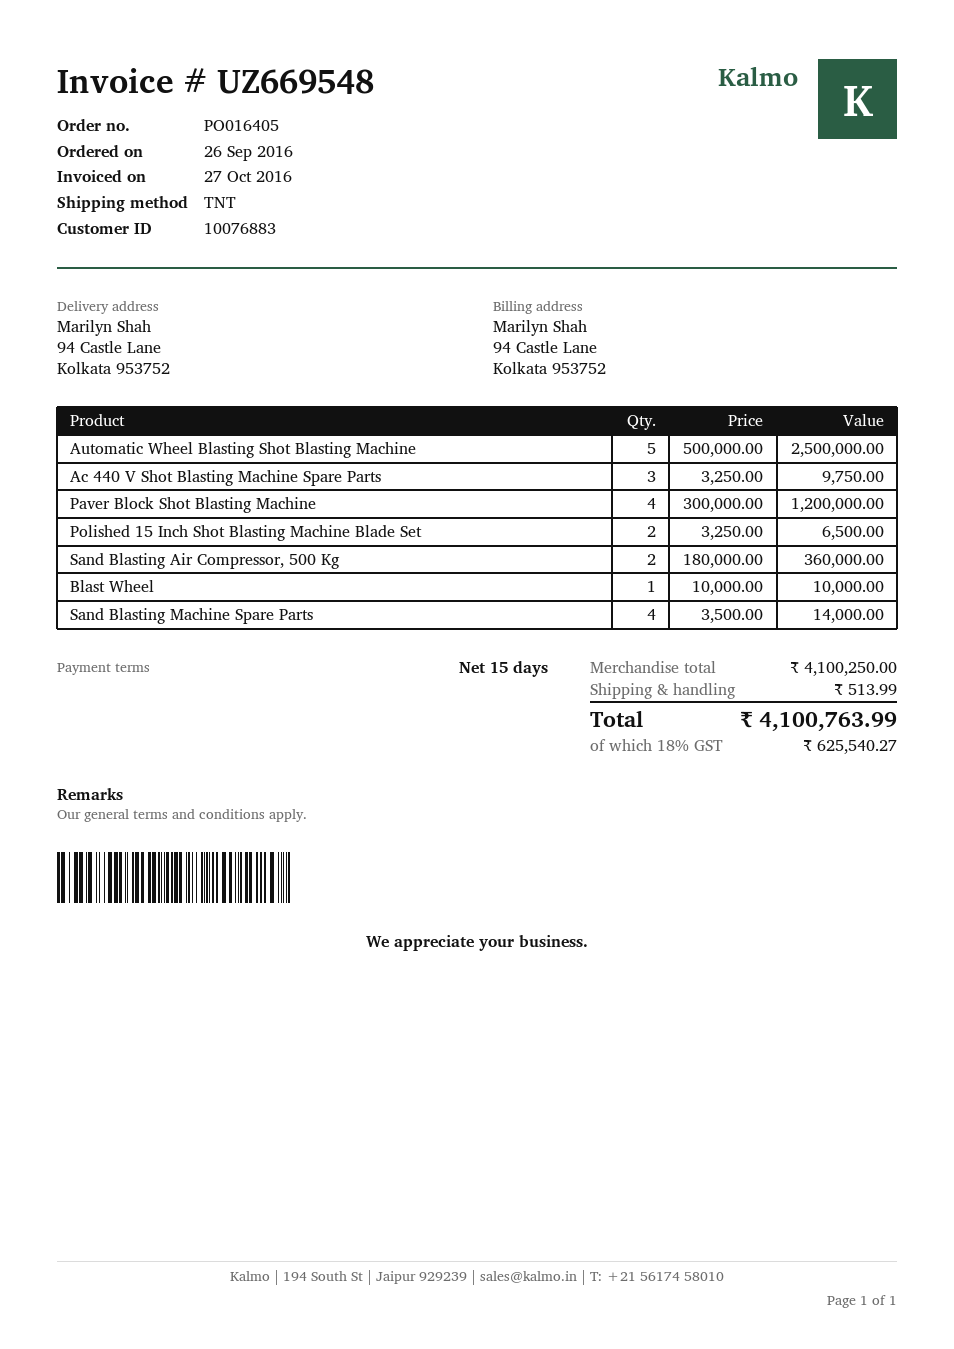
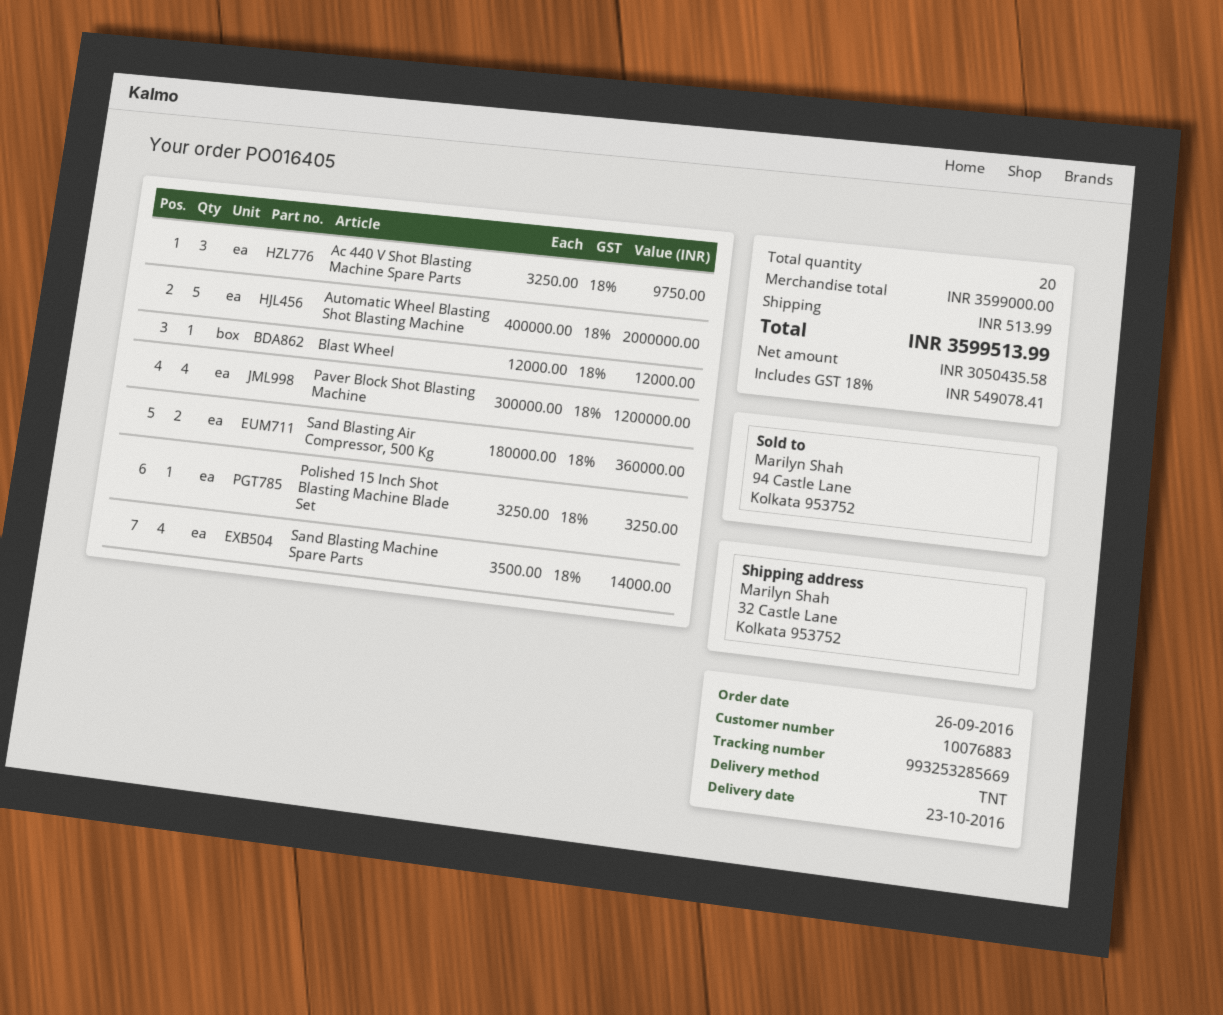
ship to: 94 Castle Lane, Kolkata 953752 -> 32 Castle Lane, Kolkata 953752
Automatic Wheel Blasting Shot Blasting Machine: 5 x 500000.00 = 2500000.00 -> 5 x 400000.00 = 2000000.00
Polished 15 Inch Shot Blasting Machine Blade Set: 2 x 3250.00 = 6500.00 -> 1 x 3250.00 = 3250.00
Blast Wheel: 1 x 10000.00 = 10000.00 -> 1 x 12000.00 = 12000.00
subtotal: 4100250.00 -> 3599000.00
tax: 18% = 625540.27 -> 18% = 549078.41
total: 4100763.99 -> 3599513.99

